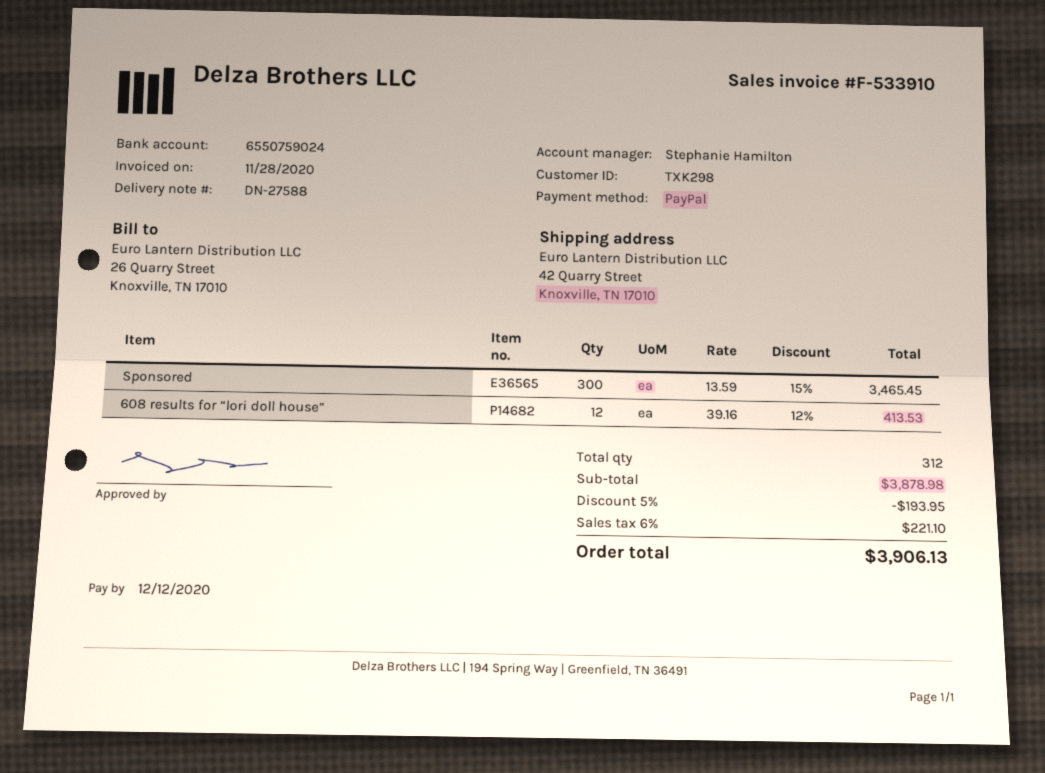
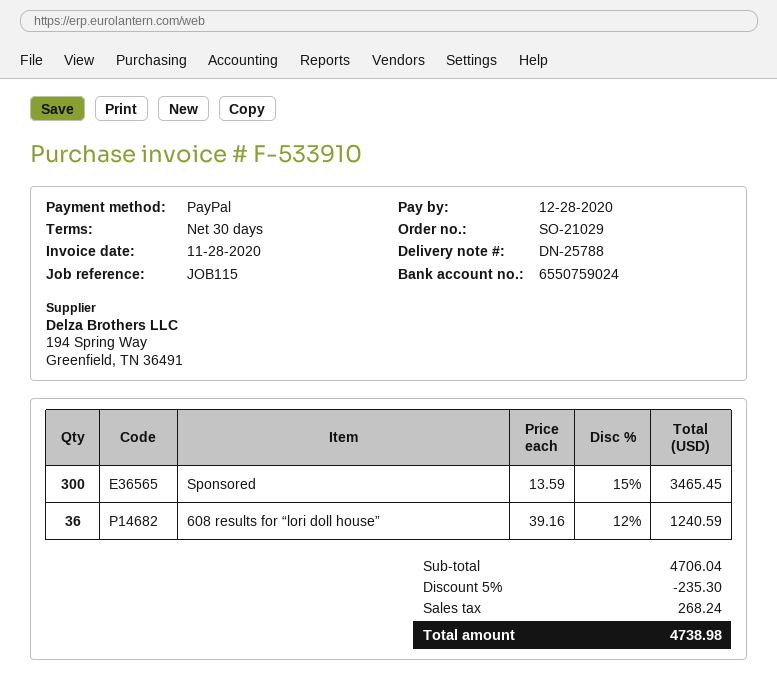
delivery note number: DN-27588 -> DN-25788
due date: 2020-12-12 -> 2020-12-28
608 results for “lori doll house”: 12 x 39.16 - 12% = 413.53 -> 36 x 39.16 - 12% = 1240.59
subtotal: 3878.98 -> 4706.04
discount: 5% = 193.95 -> 5% = 235.30
tax: 221.10 -> 268.24
total: 3906.13 -> 4738.98

